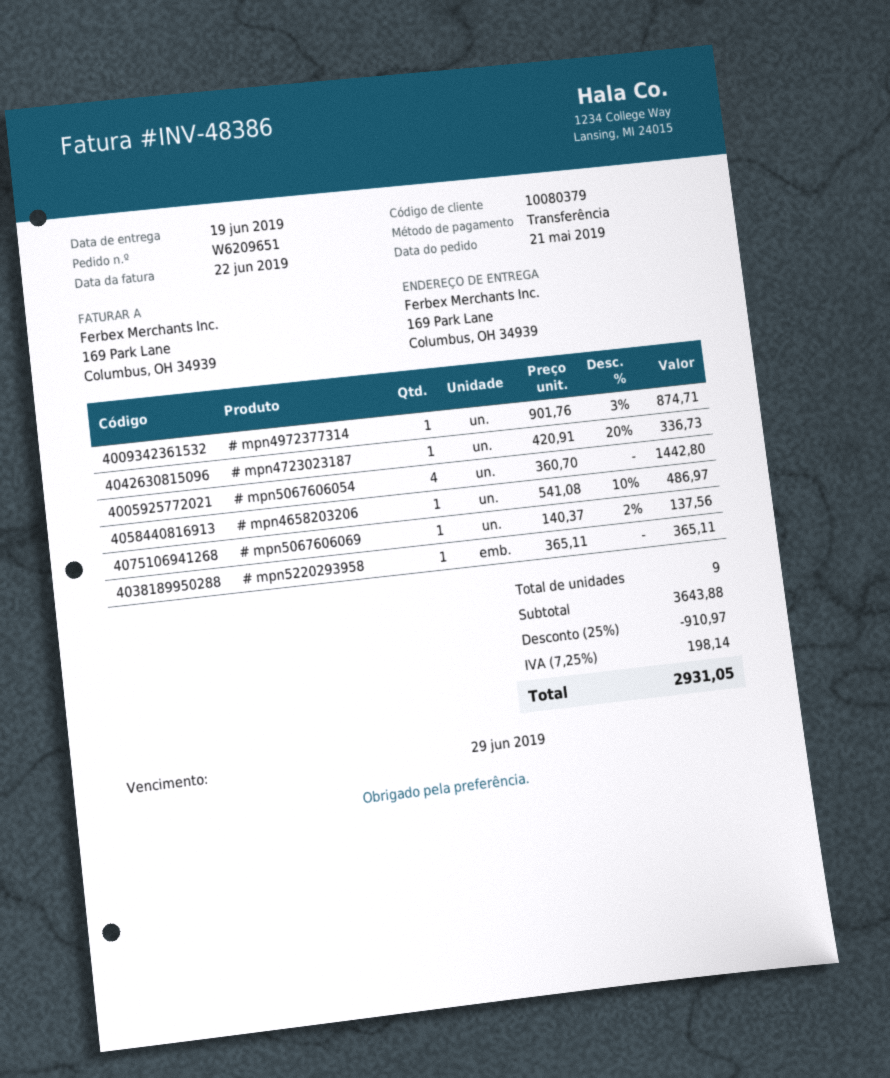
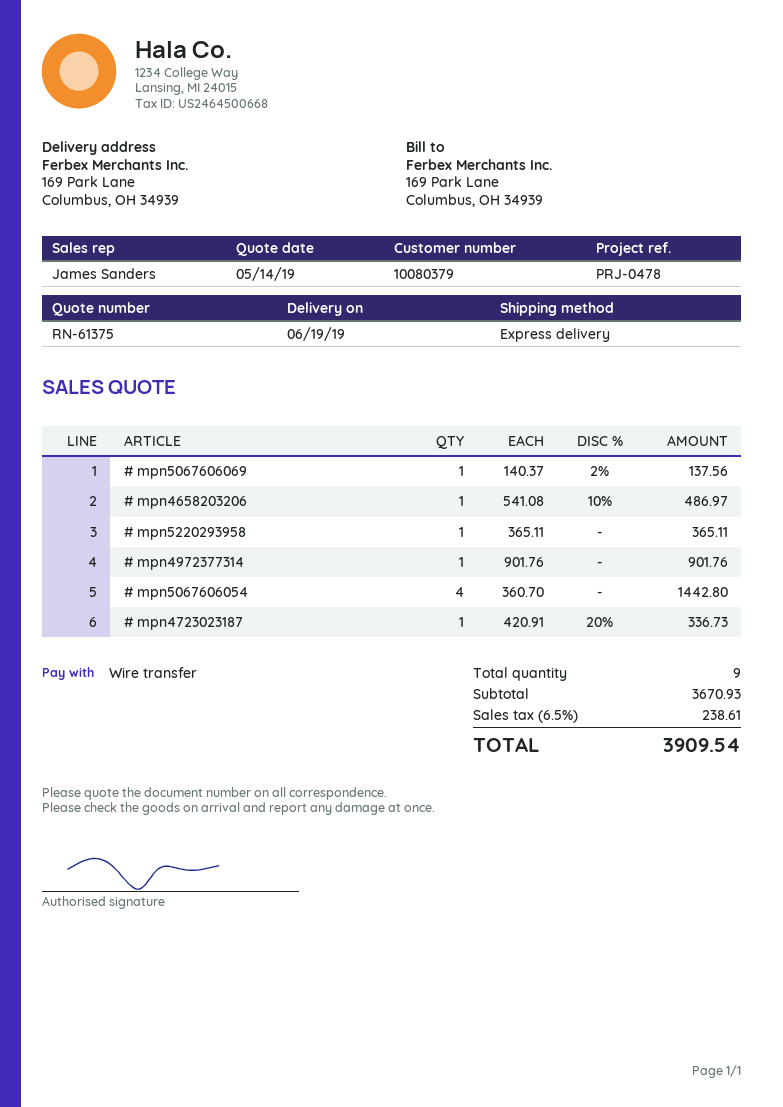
# mpn4972377314: 1 x 901.76 - 3% = 874.71 -> 1 x 901.76 = 901.76
subtotal: 3643.88 -> 3670.93
discount: 25% = 910.97 -> none
tax: 7.25% = 198.14 -> 6.5% = 238.61
total: 2931.05 -> 3909.54

